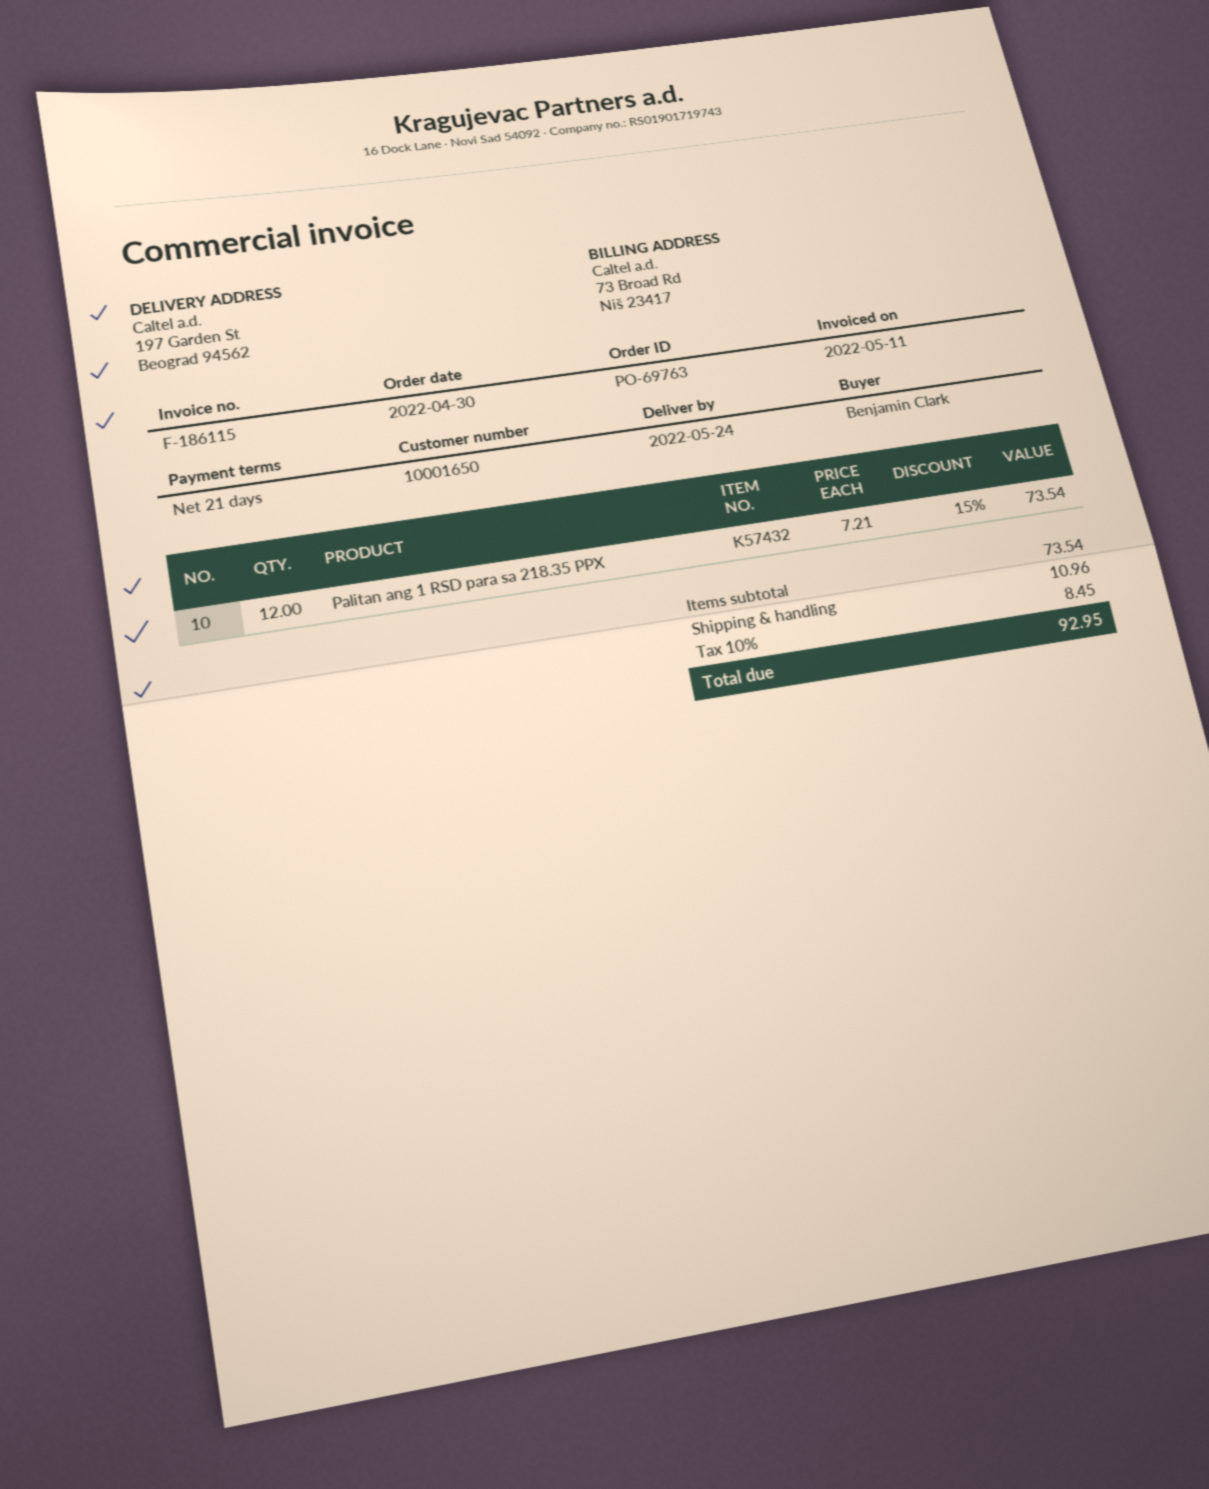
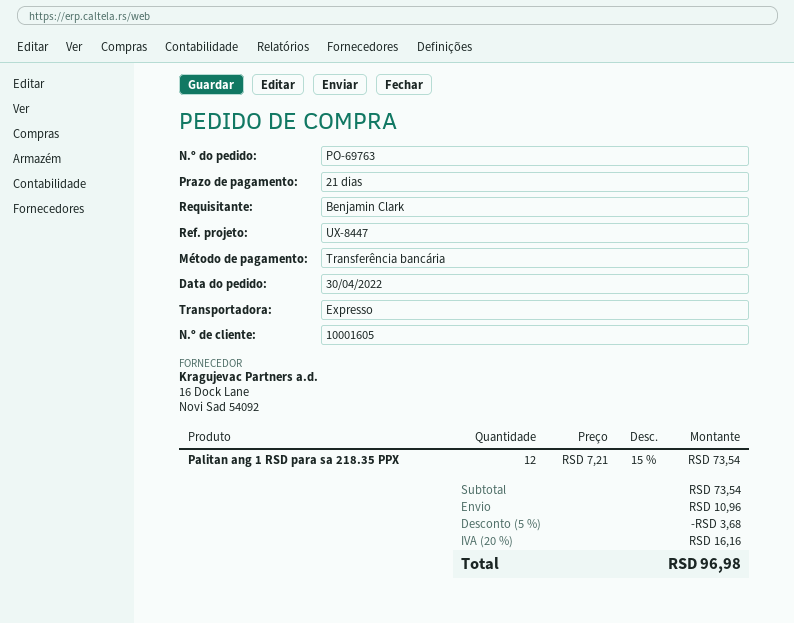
customer number: 10001650 -> 10001605
discount: none -> 5% = 3.68
tax: 10% = 8.45 -> 20% = 16.16
total: 92.95 -> 96.98

